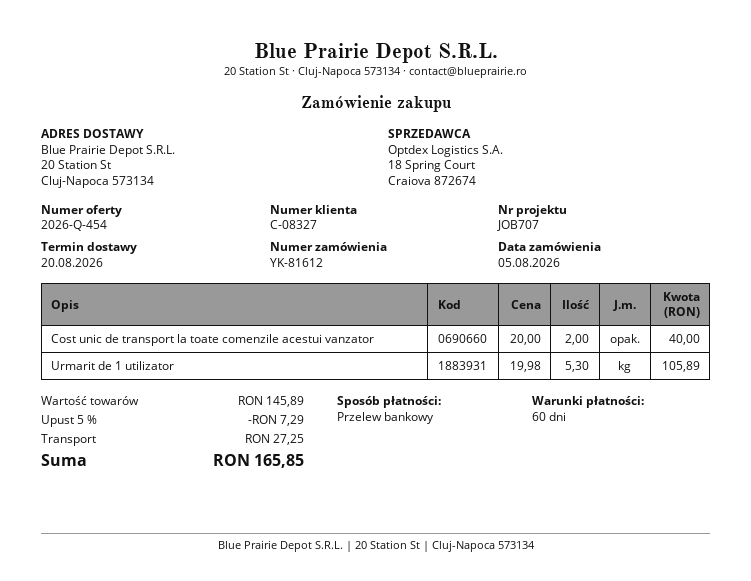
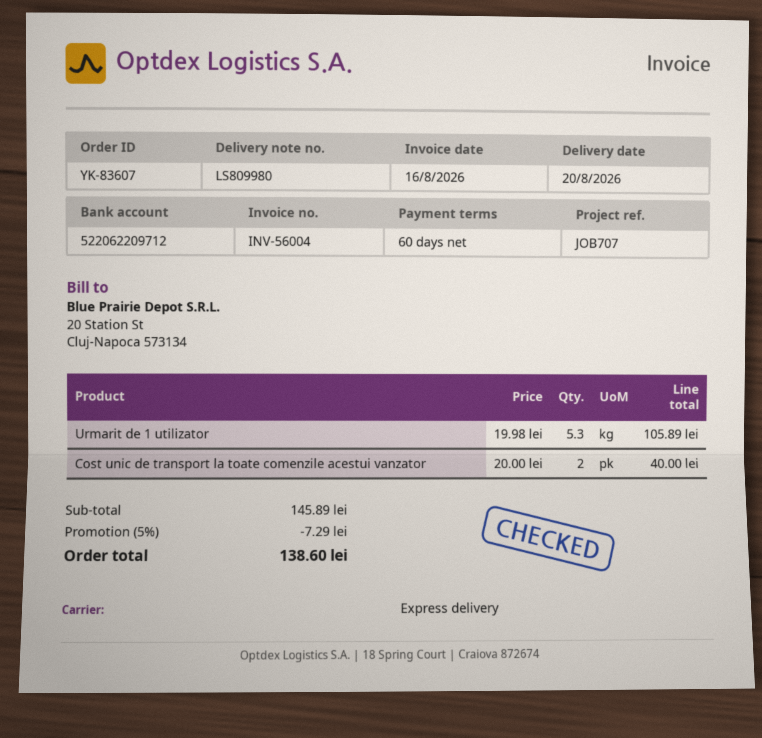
order number: YK-81612 -> YK-83607
shipping: 27.25 -> none
total: 165.85 -> 138.60

